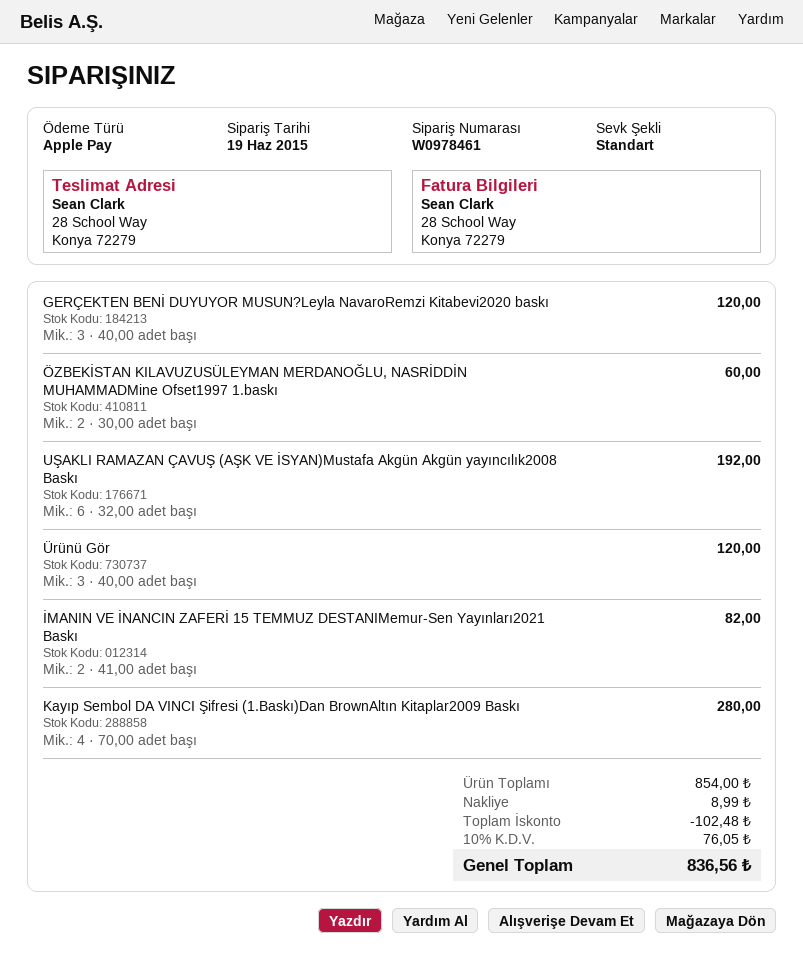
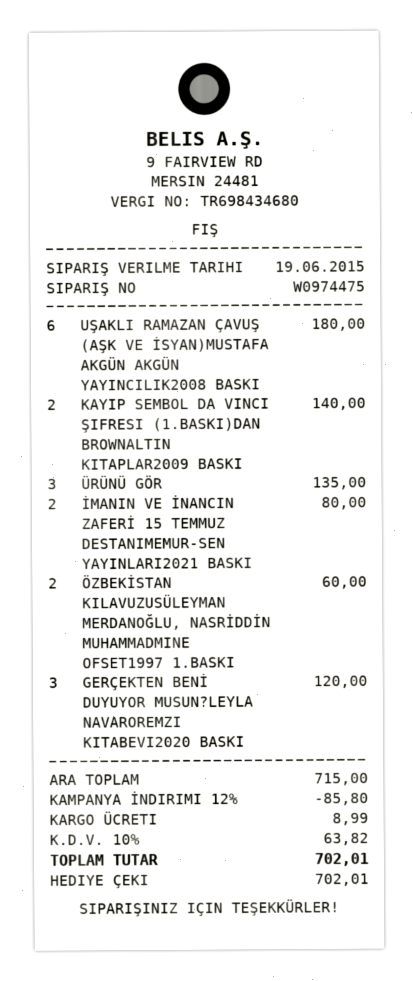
order number: W0978461 -> W0974475
payment method: Apple Pay -> gift card
UŞAKLI RAMAZAN ÇAVUŞ (AŞK VE İSYAN)Mustafa Akgün Akgün yayıncılık2008 Baskı: 6 for 192.00 -> 6 for 180.00
Ürünü Gör: 3 for 120.00 -> 3 for 135.00
İMANIN VE İNANCIN ZAFERİ 15 TEMMUZ DESTANIMemur-Sen Yayınları2021 Baskı: 2 for 82.00 -> 2 for 80.00
Kayıp Sembol DA VINCI Şifresi (1.Baskı)Dan BrownAltın Kitaplar2009 Baskı: 4 for 280.00 -> 2 for 140.00
subtotal: 854.00 -> 715.00
discount: 102.48 -> 85.80
tax: 10% = 76.05 -> 10% = 63.82
total: 836.56 -> 702.01

